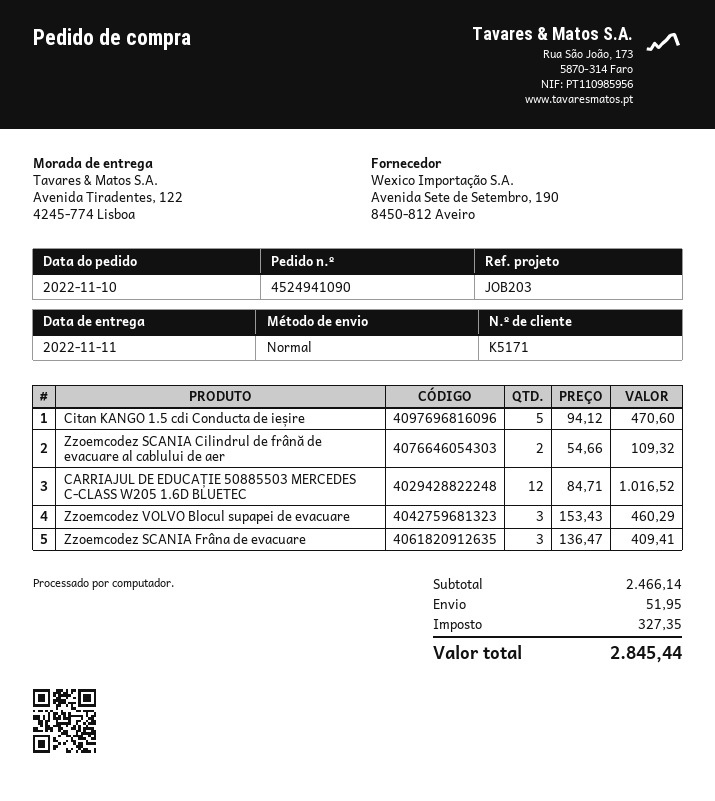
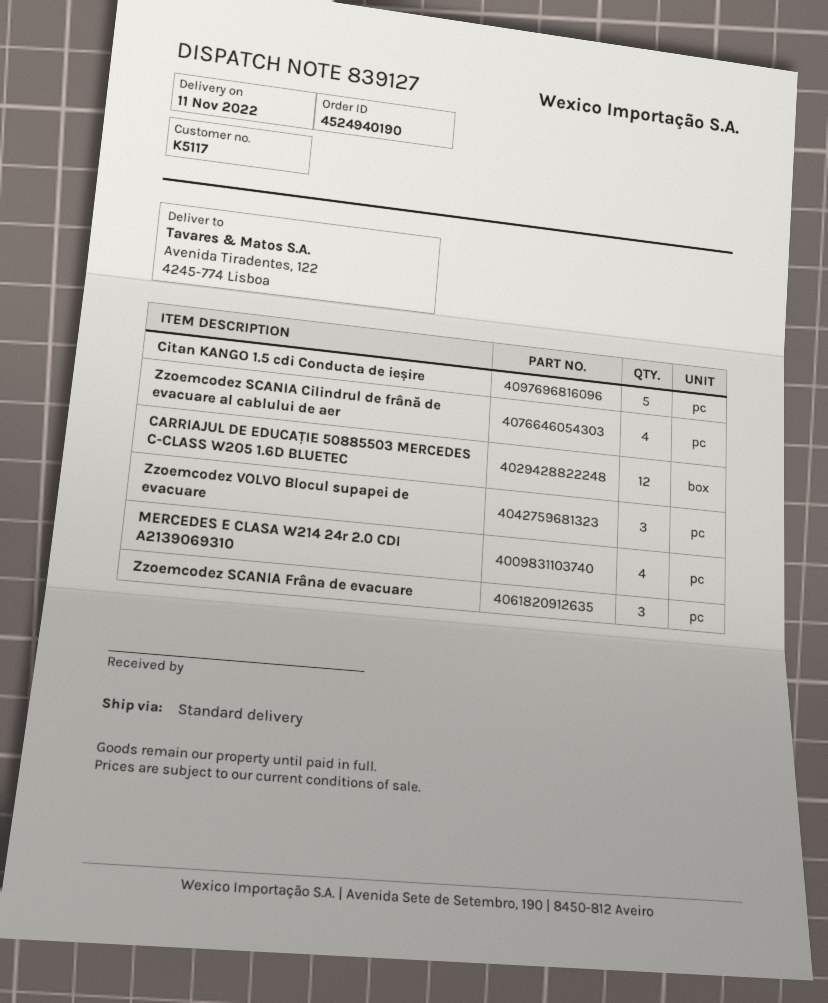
order number: 4524941090 -> 4524940190
customer number: K5171 -> K5117
Zzoemcodez SCANIA Cilindrul de frână de evacuare al cablului de aer: 2 -> 4
MERCEDES E CLASA W214 24r 2.0 CDI A2139069310: none -> 4

